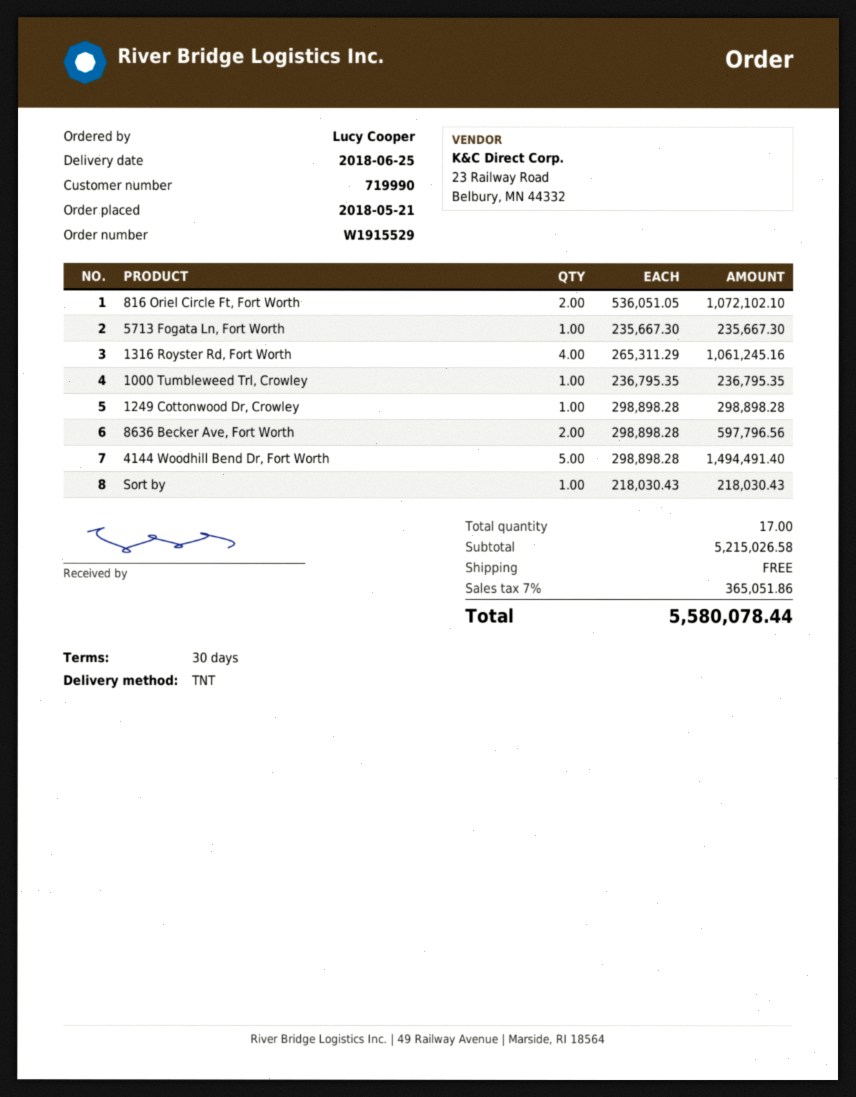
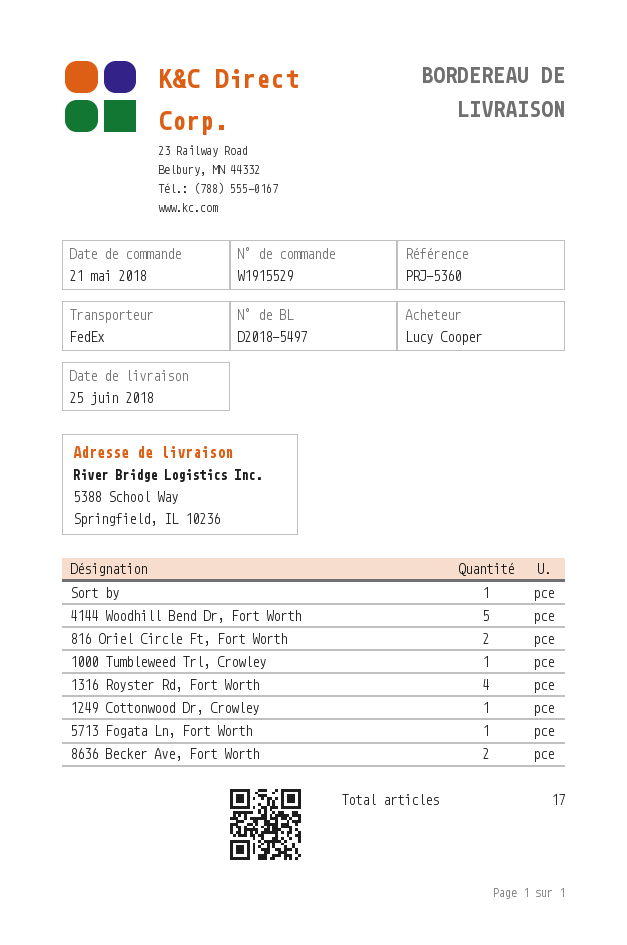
shipping method: TNT -> FedEx

